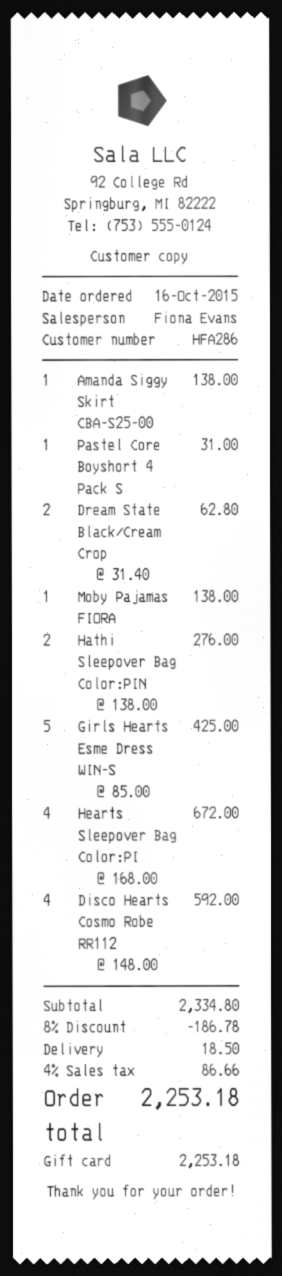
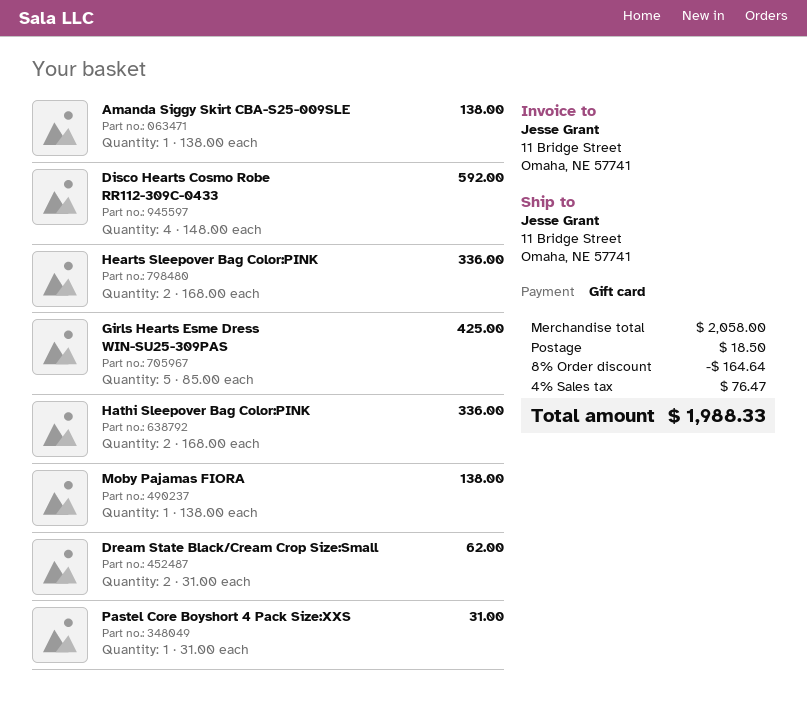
Dream State Black/Cream Crop: 2 x 31.40 = 62.80 -> 2 x 31.00 = 62.00
Hathi Sleepover Bag Color:PIN: 2 x 138.00 = 276.00 -> 2 x 168.00 = 336.00
Hearts Sleepover Bag Color:PI: 4 x 168.00 = 672.00 -> 2 x 168.00 = 336.00
subtotal: 2334.80 -> 2058.00
discount: 8% = 186.78 -> 8% = 164.64
tax: 4% = 86.66 -> 4% = 76.47
total: 2253.18 -> 1988.33

